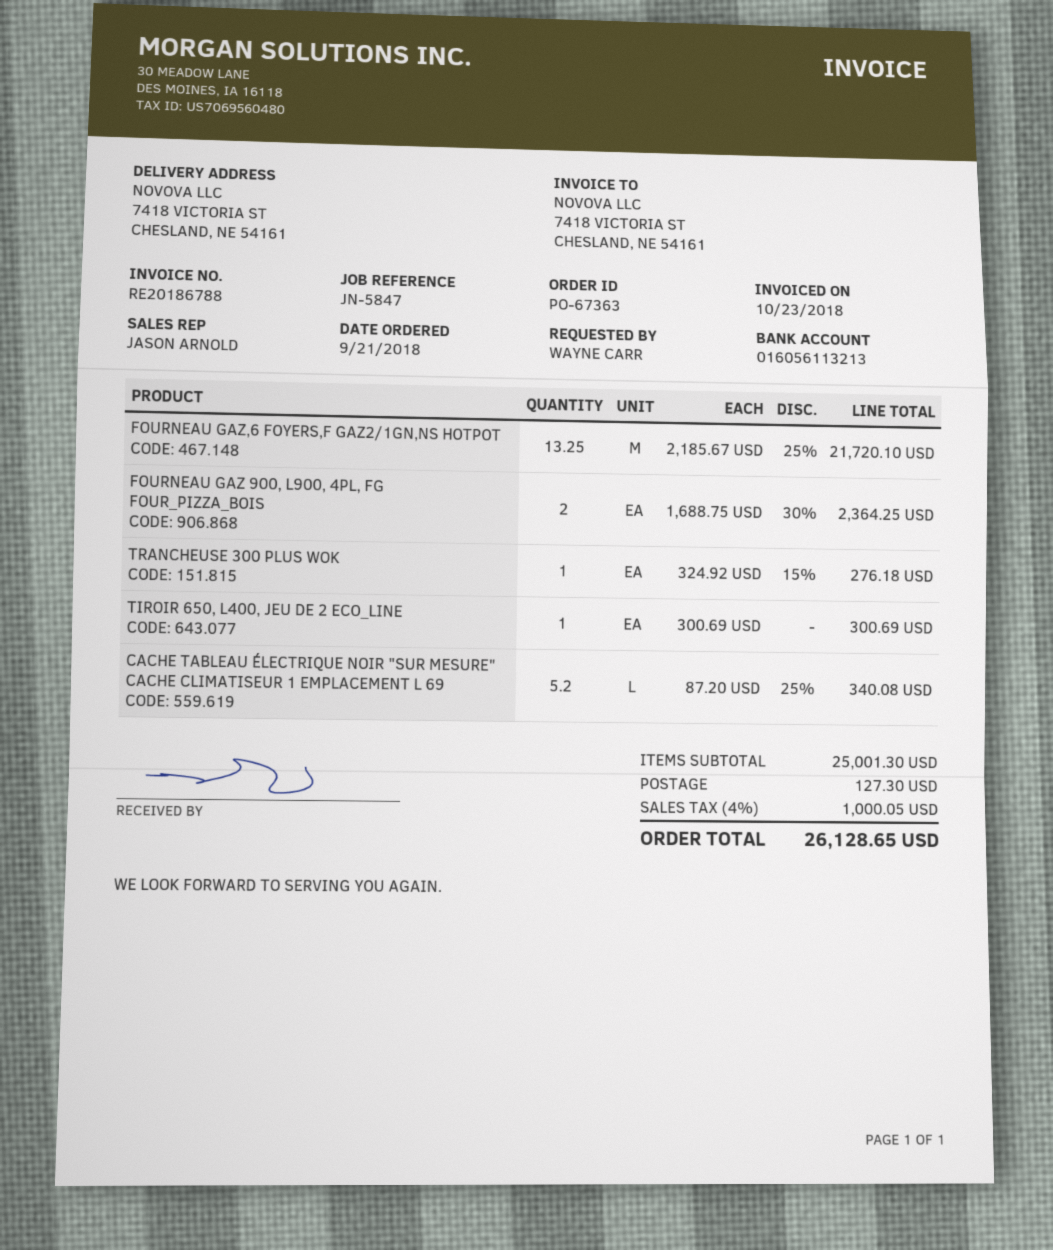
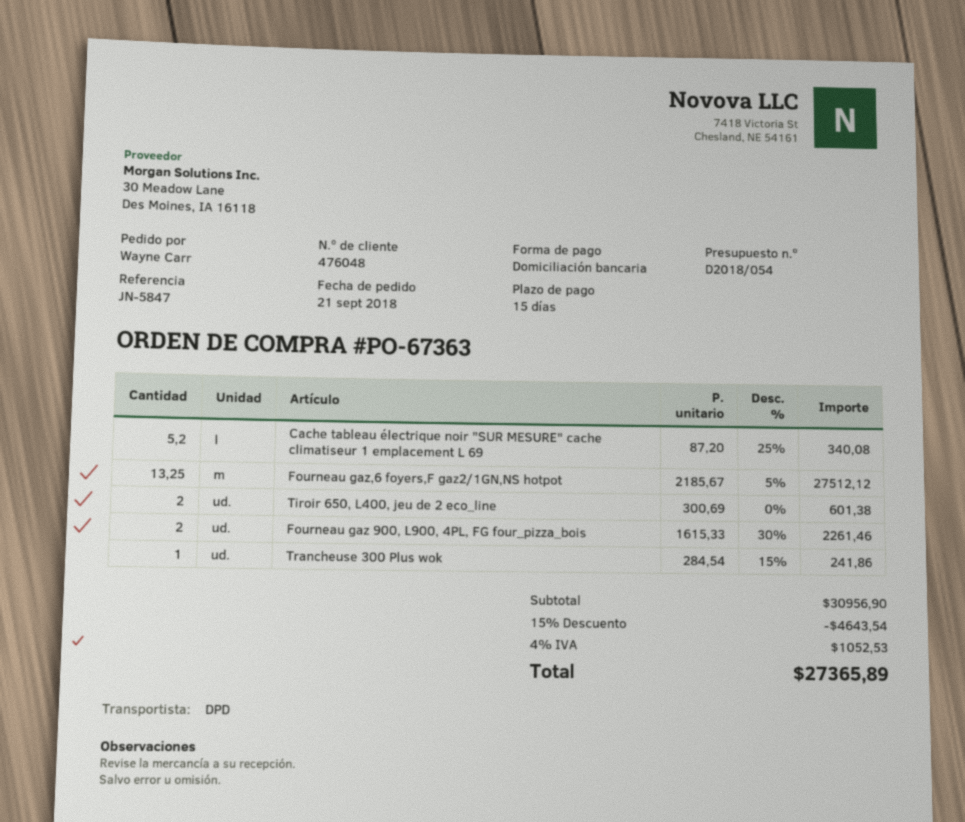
FOURNEAU GAZ,6 FOYERS,F GAZ2/1GN,NS HOTPOT: 13.25 x 2185.67 - 25% = 21720.10 -> 13.25 x 2185.67 - 5% = 27512.12
FOURNEAU GAZ 900, L900, 4PL, FG FOUR_PIZZA_BOIS: 2 x 1688.75 - 30% = 2364.25 -> 2 x 1615.33 - 30% = 2261.46
TRANCHEUSE 300 PLUS WOK: 1 x 324.92 - 15% = 276.18 -> 1 x 284.54 - 15% = 241.86
TIROIR 650, L400, JEU DE 2 ECO_LINE: 1 x 300.69 = 300.69 -> 2 x 300.69 = 601.38
subtotal: 25001.30 -> 30956.90
discount: none -> 15% = 4643.54
shipping: 127.30 -> none
tax: 4% = 1000.05 -> 4% = 1052.53
total: 26128.65 -> 27365.89

